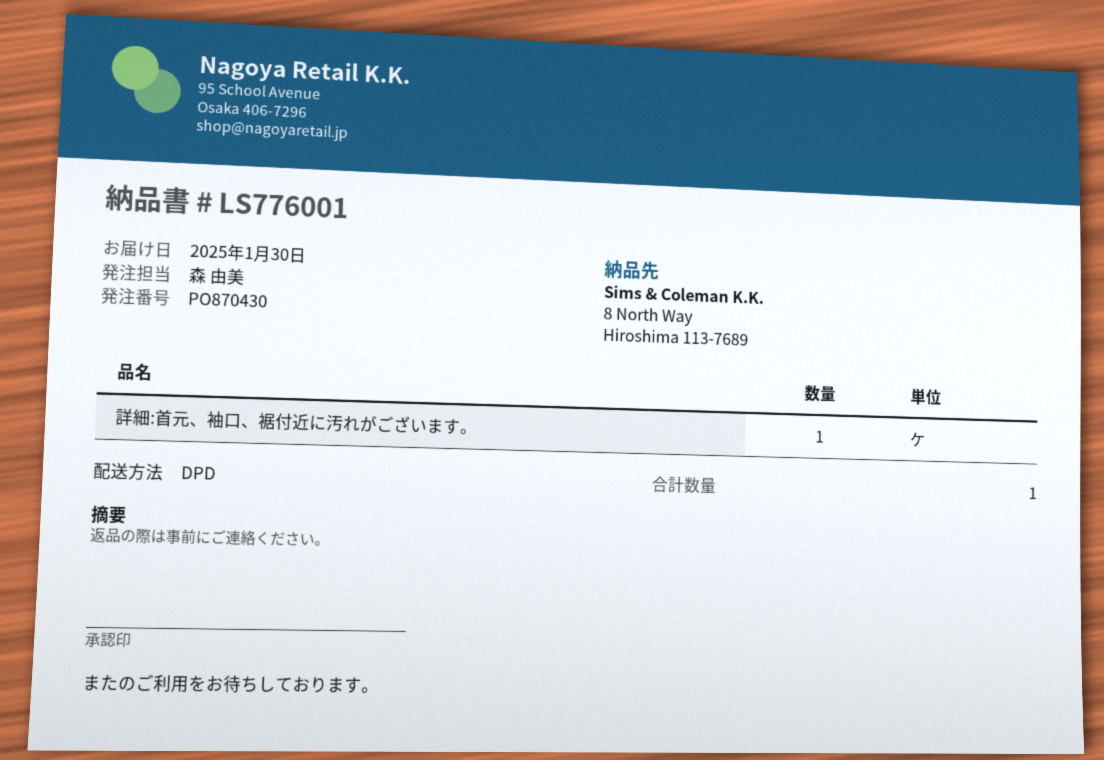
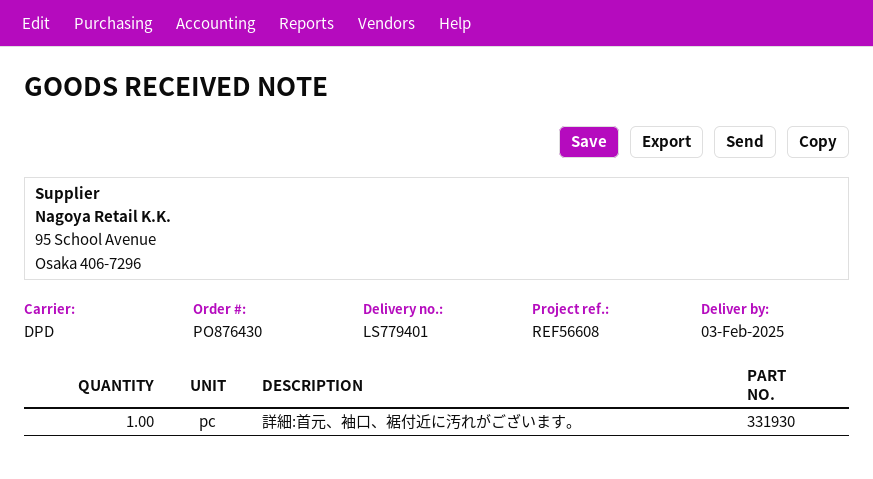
order number: PO870430 -> PO876430
delivery note number: LS776001 -> LS779401
delivery date: 2025-01-30 -> 2025-02-03

